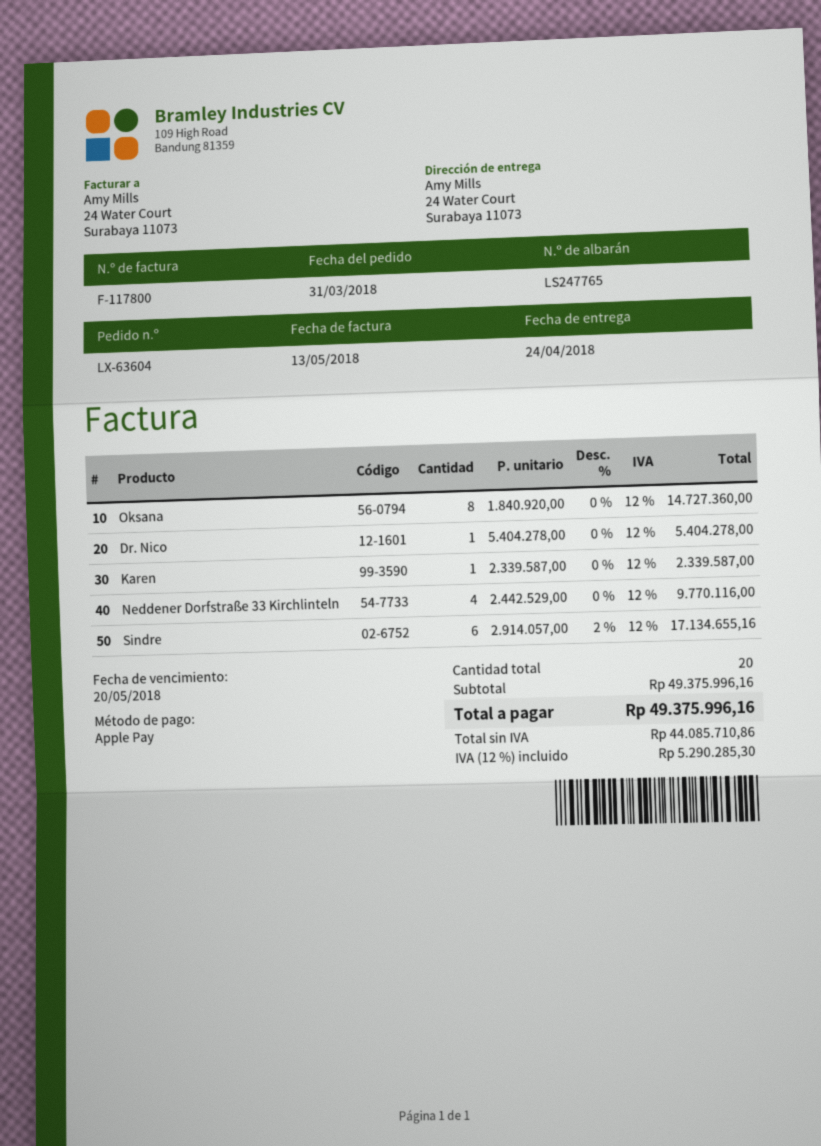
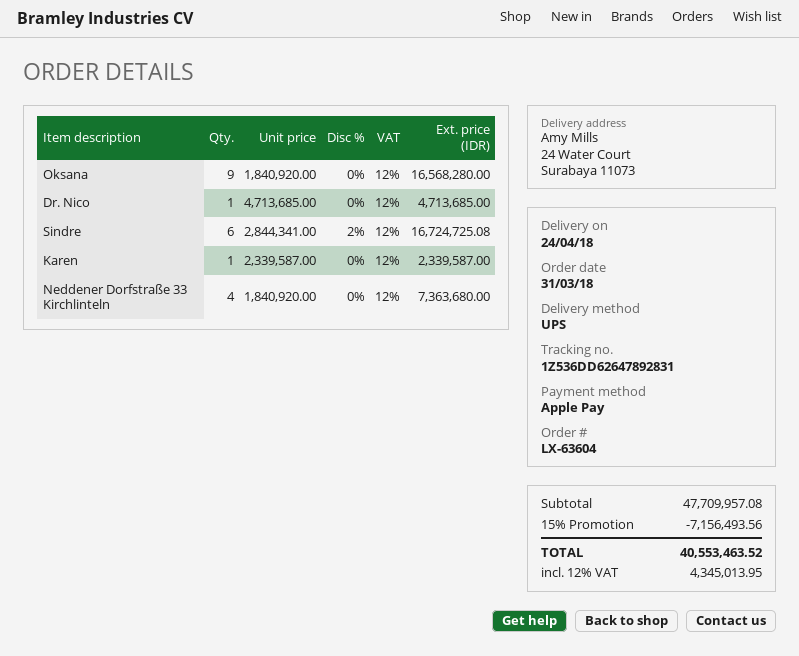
Oksana: 8 x 1840920.00 = 14727360.00 -> 9 x 1840920.00 = 16568280.00
Dr. Nico: 1 x 5404278.00 = 5404278.00 -> 1 x 4713685.00 = 4713685.00
Neddener Dorfstraße 33 Kirchlinteln: 4 x 2442529.00 = 9770116.00 -> 4 x 1840920.00 = 7363680.00
Sindre: 6 x 2914057.00 - 2% = 17134655.16 -> 6 x 2844341.00 - 2% = 16724725.08
subtotal: 49375996.16 -> 47709957.08
discount: none -> 15% = 7156493.56
tax: 12% = 5290285.30 -> 12% = 4345013.95
total: 49375996.16 -> 40553463.52

